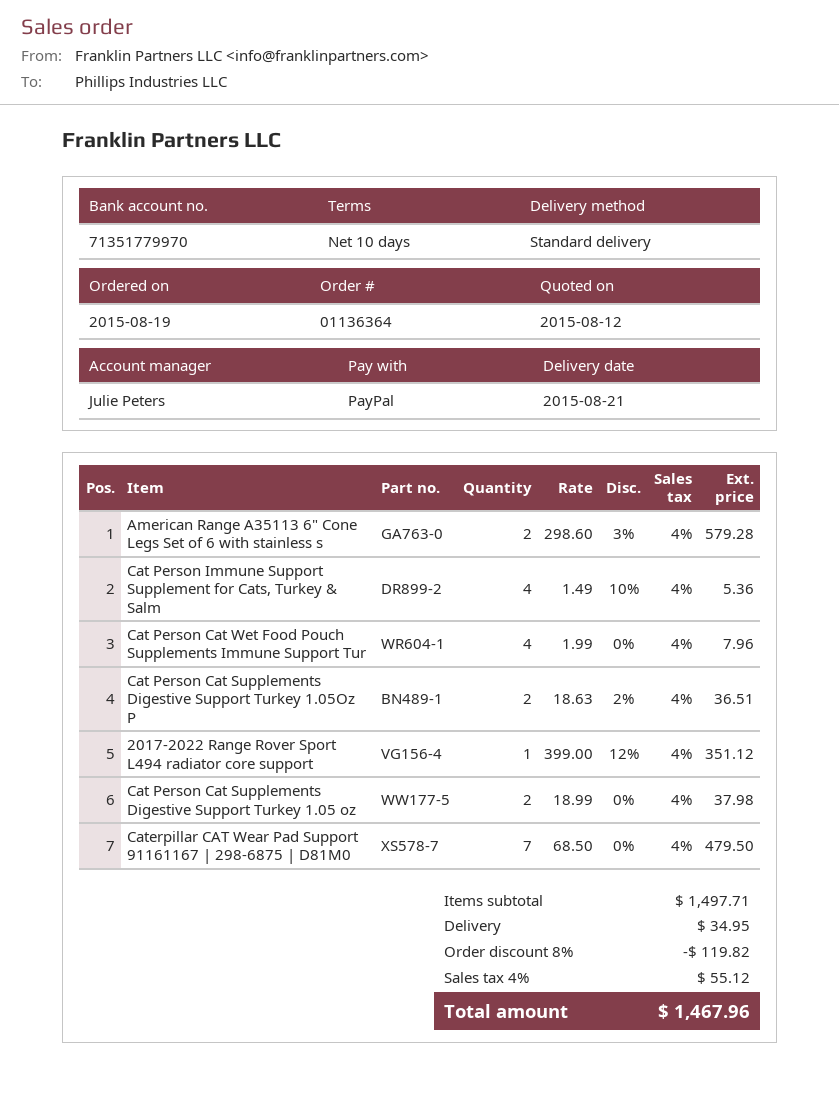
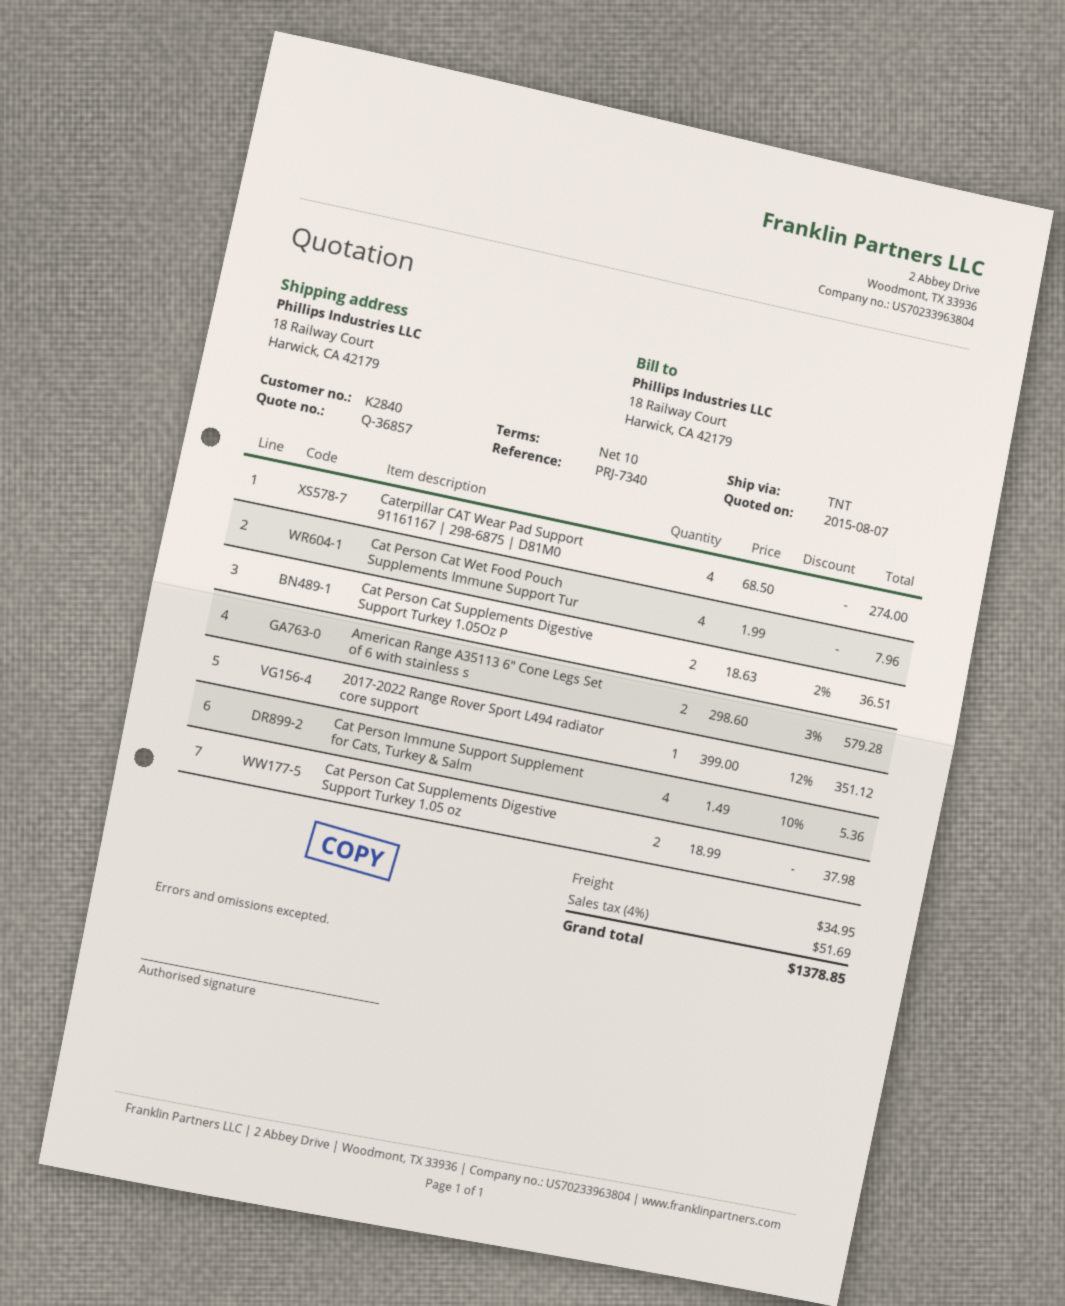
quote date: 2015-08-12 -> 2015-08-07
shipping method: standard -> TNT
Caterpillar CAT Wear Pad Support 91161167 | 298-6875 | D81M0: 7 x 68.50 = 479.50 -> 4 x 68.50 = 274.00
discount: 8% = 119.82 -> none
tax: 4% = 55.12 -> 4% = 51.69
total: 1467.96 -> 1378.85

